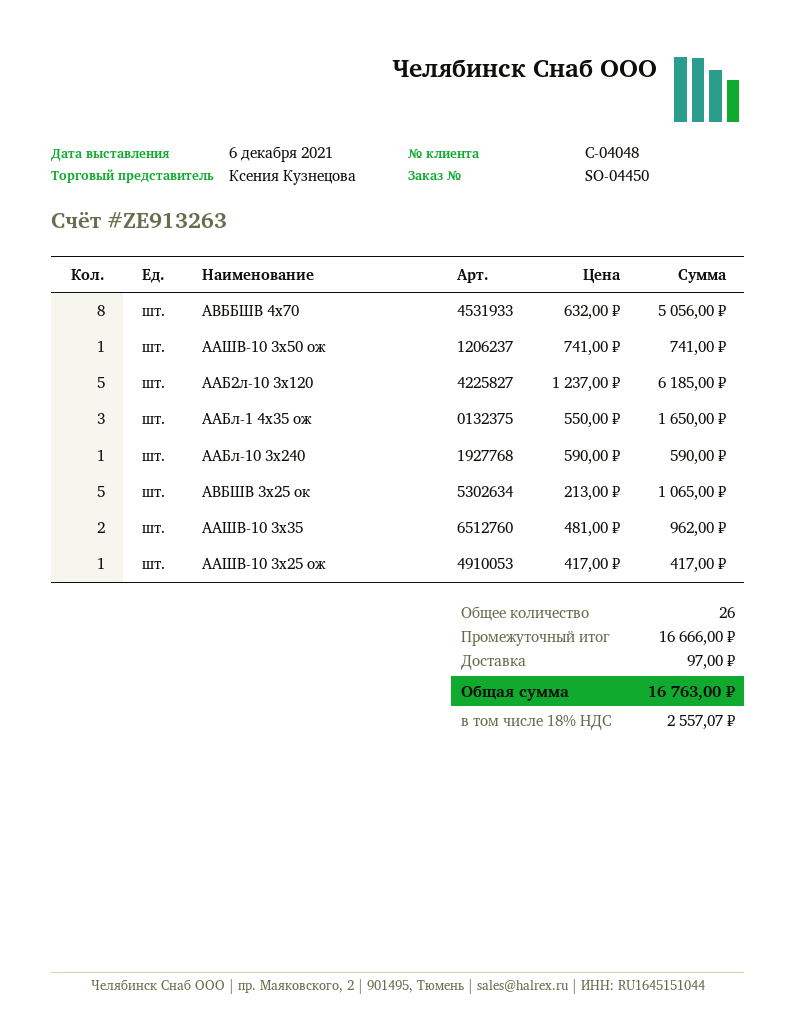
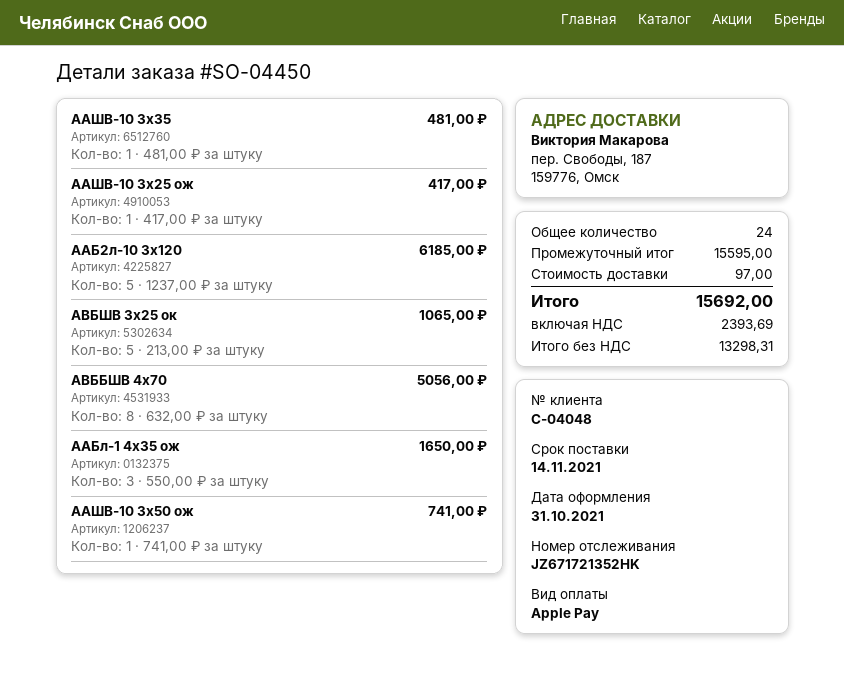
ААБл-10 3х240: 1 x 590.00 = 590.00 -> none
ААШВ-10 3х35: 2 x 481.00 = 962.00 -> 1 x 481.00 = 481.00
total quantity: 26 -> 24
subtotal: 16666.00 -> 15595.00
tax: 2557.07 -> 2393.69
total: 16763.00 -> 15692.00

